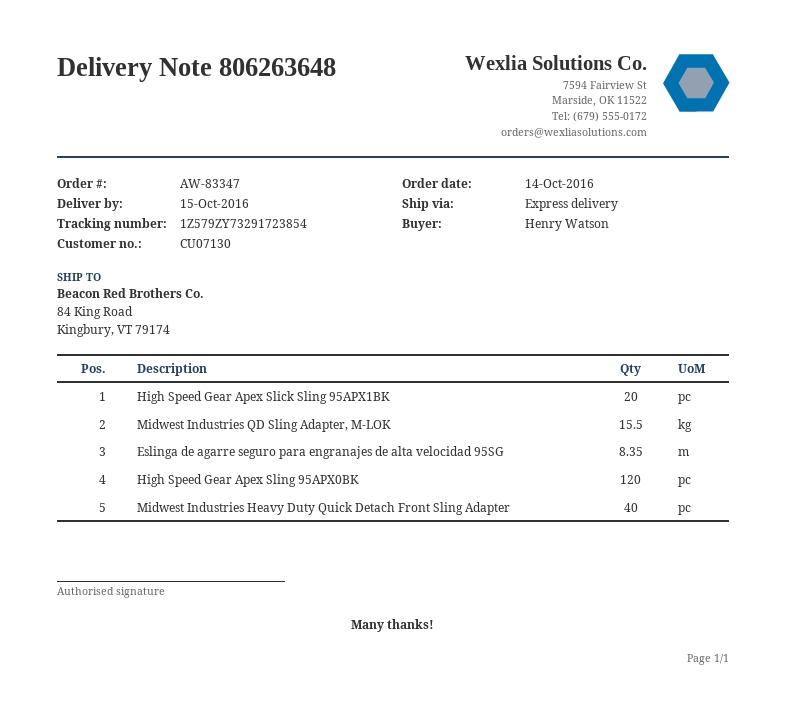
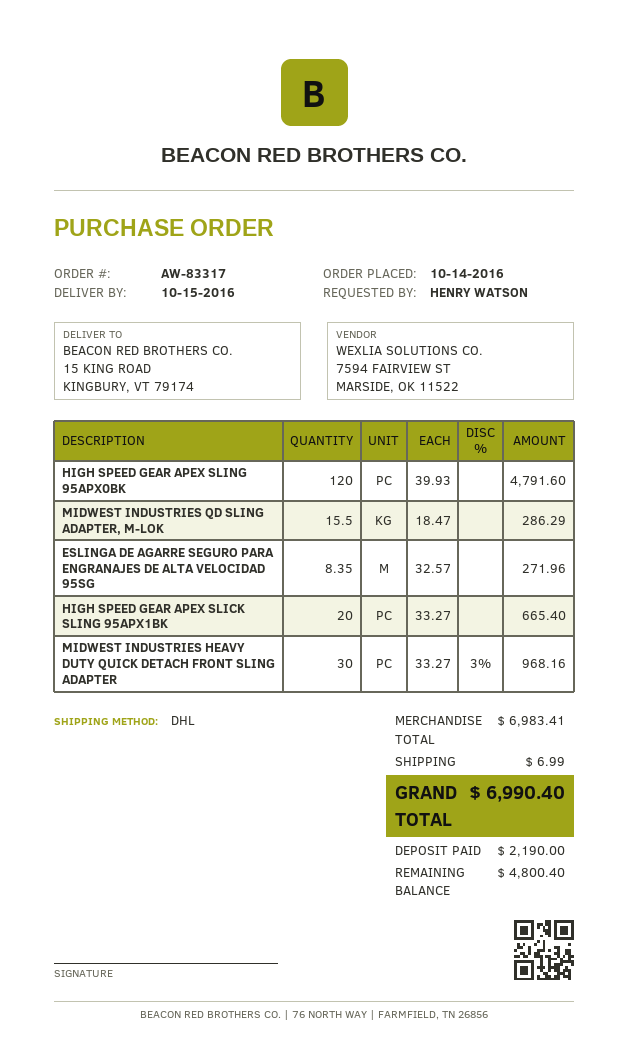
order number: AW-83347 -> AW-83317
shipping method: express -> DHL
ship to: 84 King Road, Kingbury, VT 79174 -> 15 KING ROAD, KINGBURY, VT 79174
Midwest Industries Heavy Duty Quick Detach Front Sling Adapter: 40 -> 30

